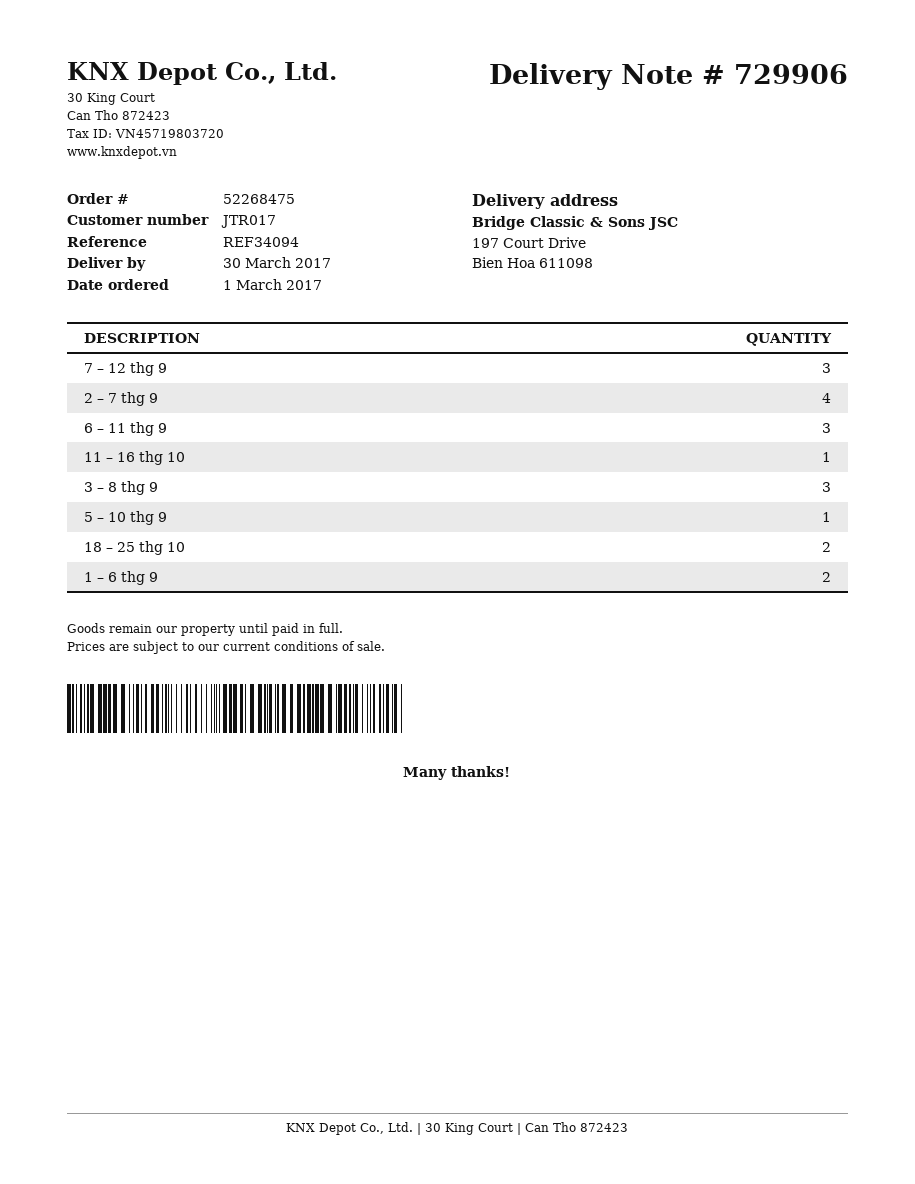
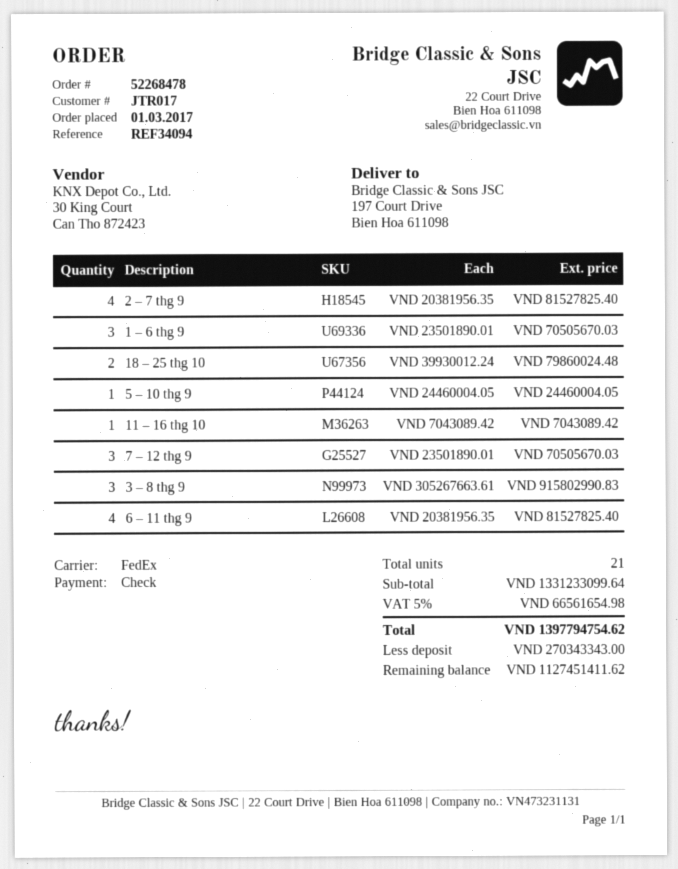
order number: 52268475 -> 52268478
6 – 11 thg 9: 3 -> 4
1 – 6 thg 9: 2 -> 3

